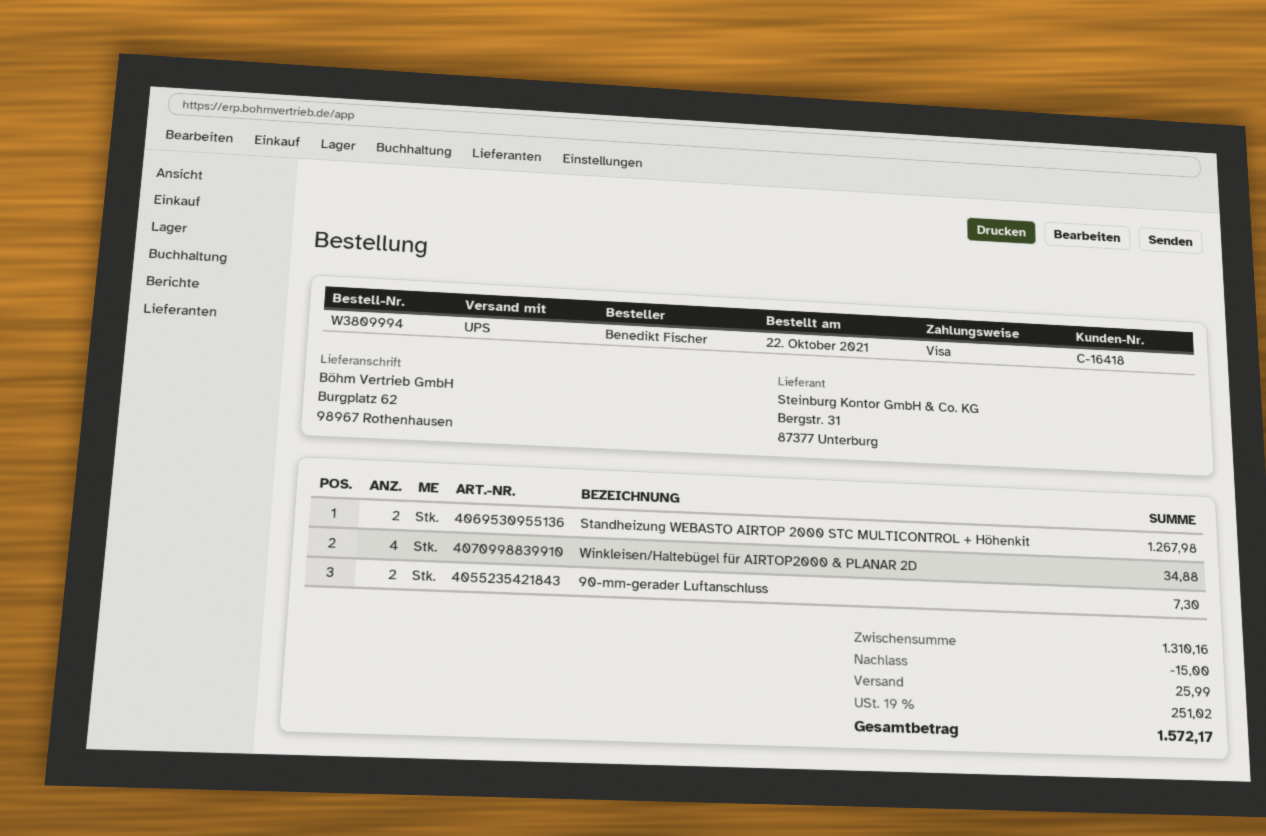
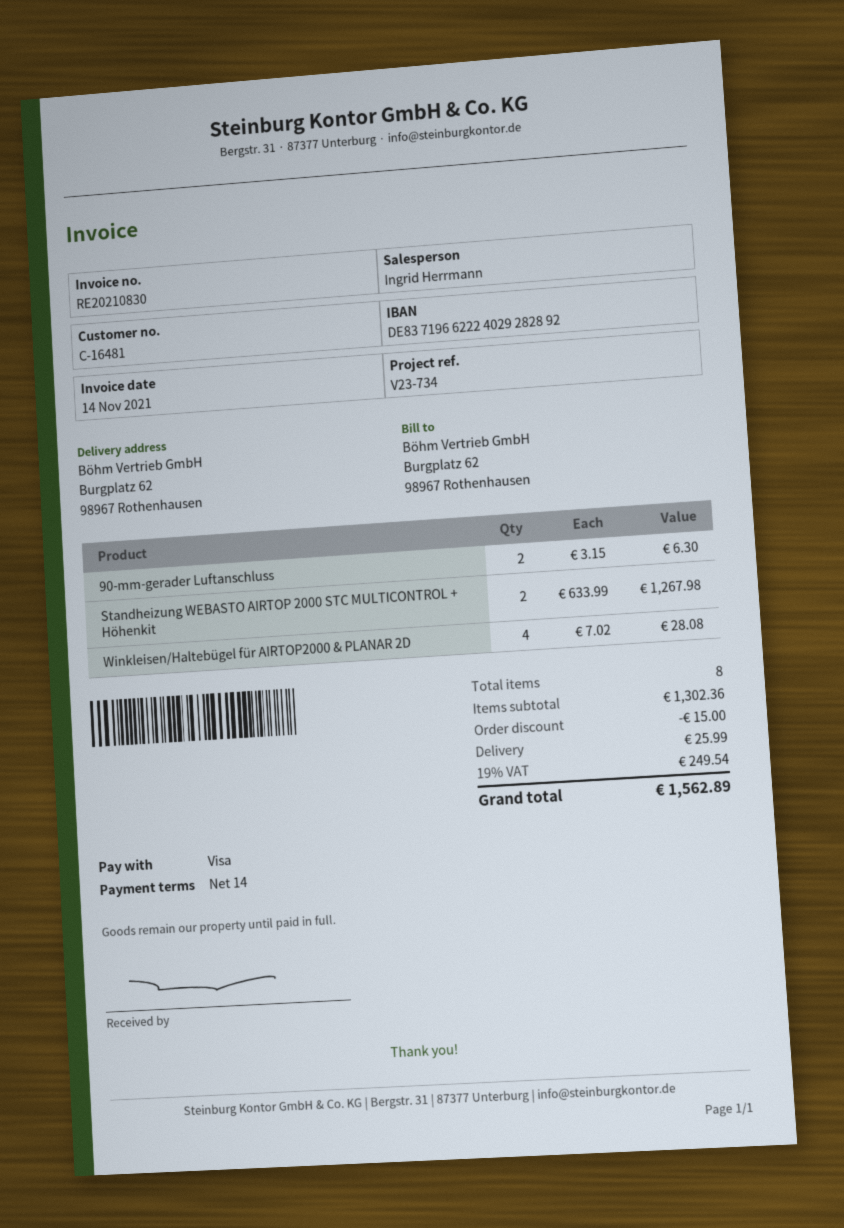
customer number: C-16418 -> C-16481
Winkleisen/Haltebügel für AIRTOP2000 & PLANAR 2D: 4 for 34.88 -> 4 for 28.08
90-mm-gerader Luftanschluss: 2 for 7.30 -> 2 for 6.30
subtotal: 1310.16 -> 1302.36
tax: 19% = 251.02 -> 19% = 249.54
total: 1572.17 -> 1562.89

